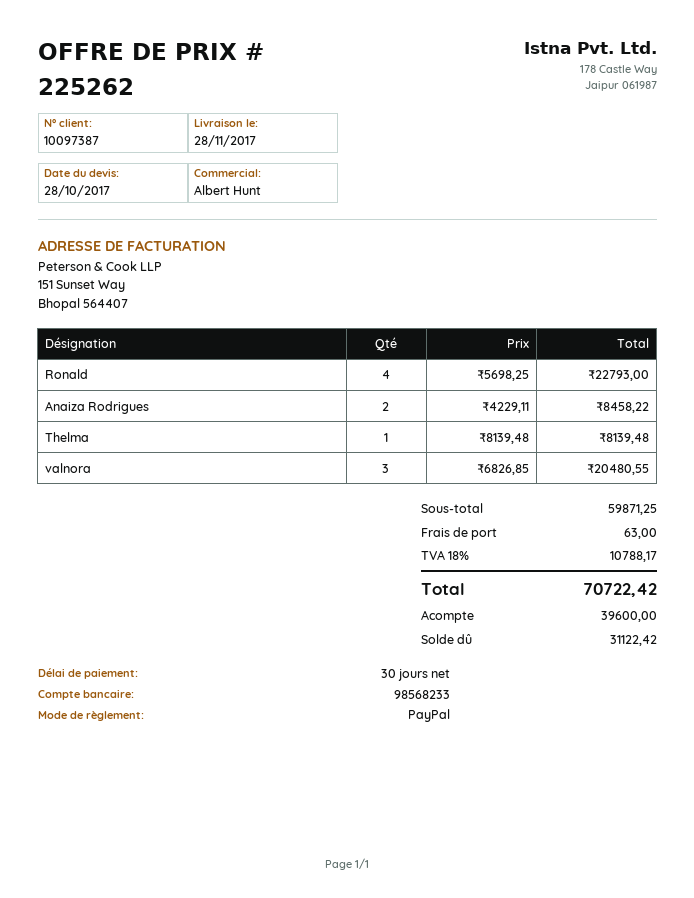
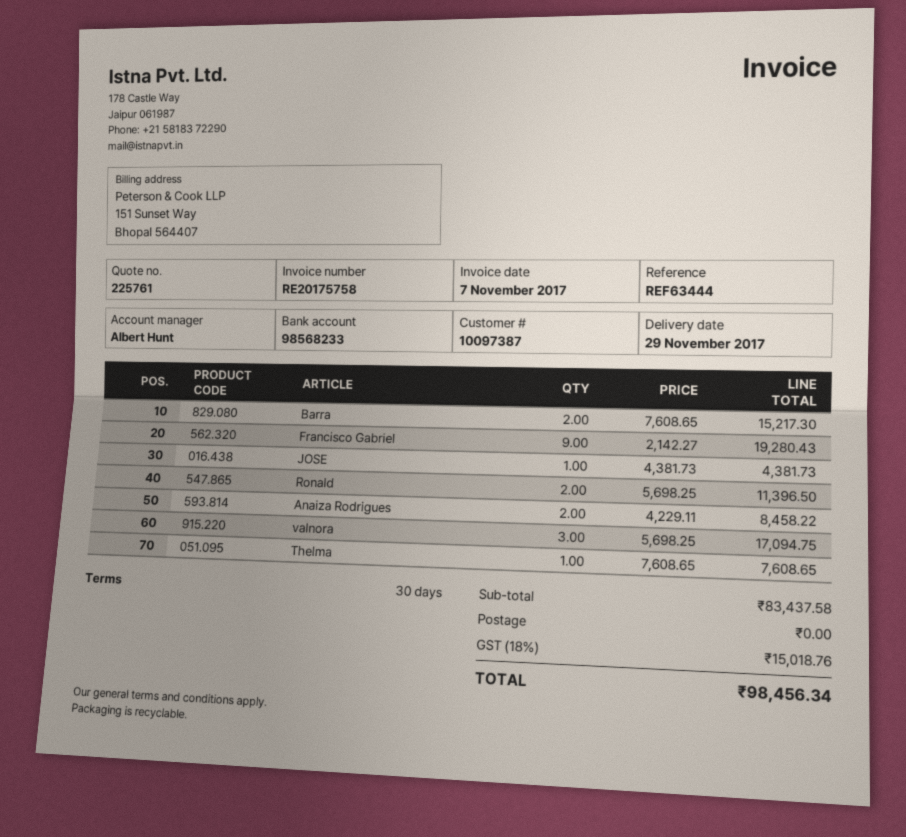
quote number: 225262 -> 225761
delivery date: 2017-11-28 -> 2017-11-29
Ronald: 4 x 5698.25 = 22793.00 -> 2 x 5698.25 = 11396.50
Thelma: 1 x 8139.48 = 8139.48 -> 1 x 7608.65 = 7608.65
valnora: 3 x 6826.85 = 20480.55 -> 3 x 5698.25 = 17094.75
Barra: none -> 2 x 7608.65 = 15217.30
Francisco Gabriel: none -> 9 x 2142.27 = 19280.43
JOSE: none -> 1 x 4381.73 = 4381.73
subtotal: 59871.25 -> 83437.58
shipping: 63.00 -> 0.00
tax: 18% = 10788.17 -> 18% = 15018.76
total: 70722.42 -> 98456.34

